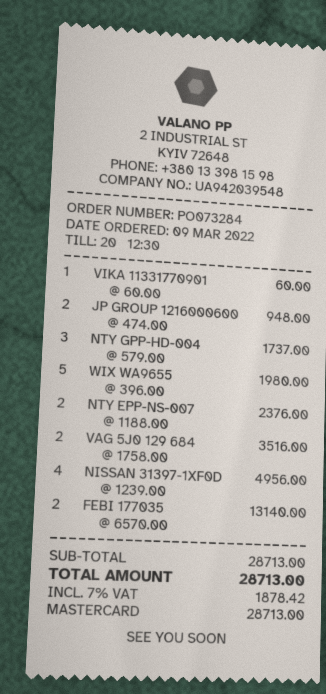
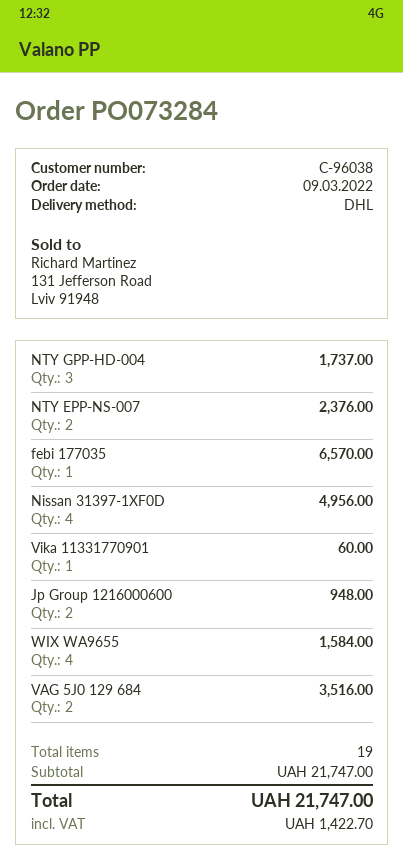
WIX WA9655: 5 for 1980.00 -> 4 for 1584.00
FEBI 177035: 2 for 13140.00 -> 1 for 6570.00
subtotal: 28713.00 -> 21747.00
tax: 1878.42 -> 1422.70
total: 28713.00 -> 21747.00

